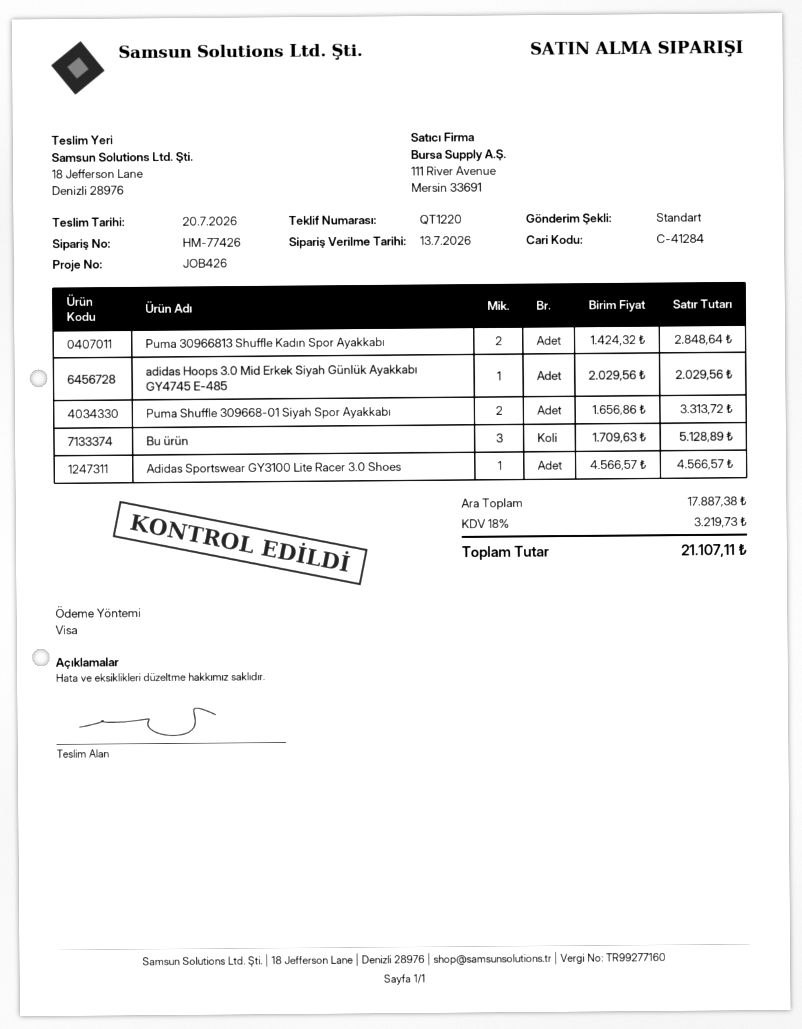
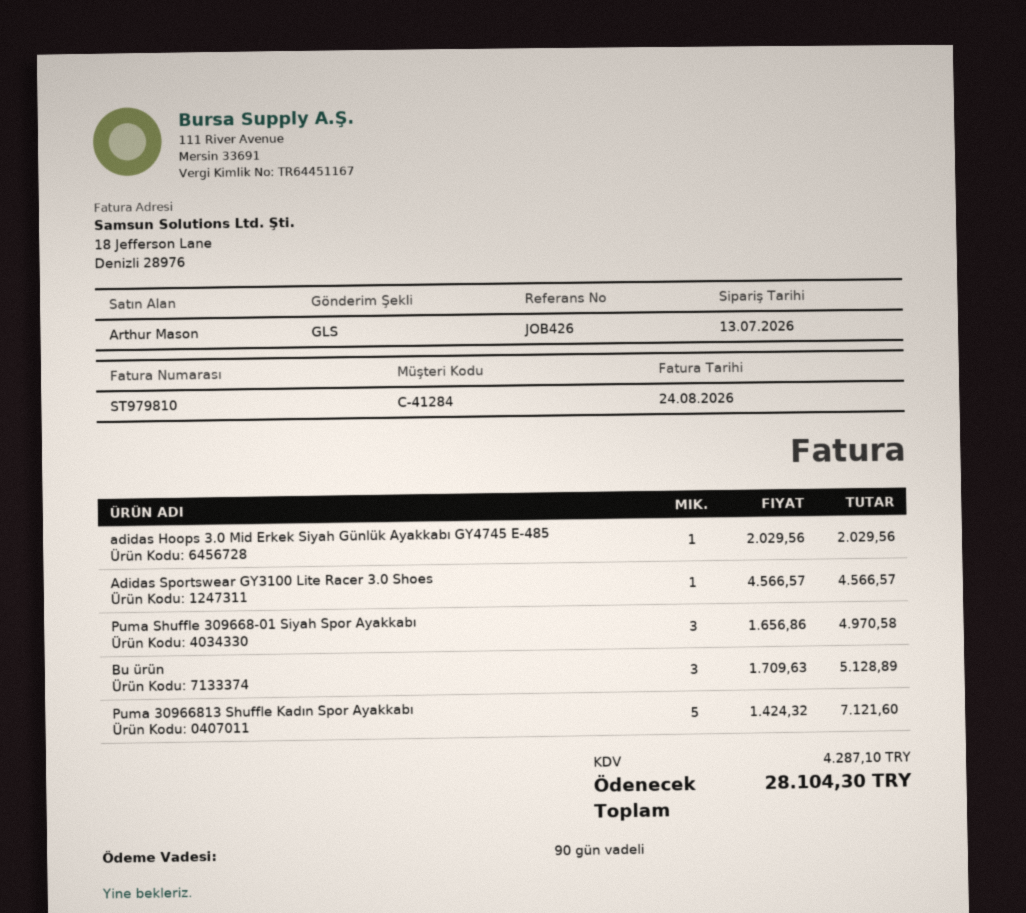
shipping method: standard -> GLS
Puma 30966813 Shuffle Kadın Spor Ayakkabı: 2 x 1424.32 = 2848.64 -> 5 x 1424.32 = 7121.60
Puma Shuffle 309668-01 Siyah Spor Ayakkabı: 2 x 1656.86 = 3313.72 -> 3 x 1656.86 = 4970.58
tax: 3219.73 -> 4287.10
total: 21107.11 -> 28104.30

